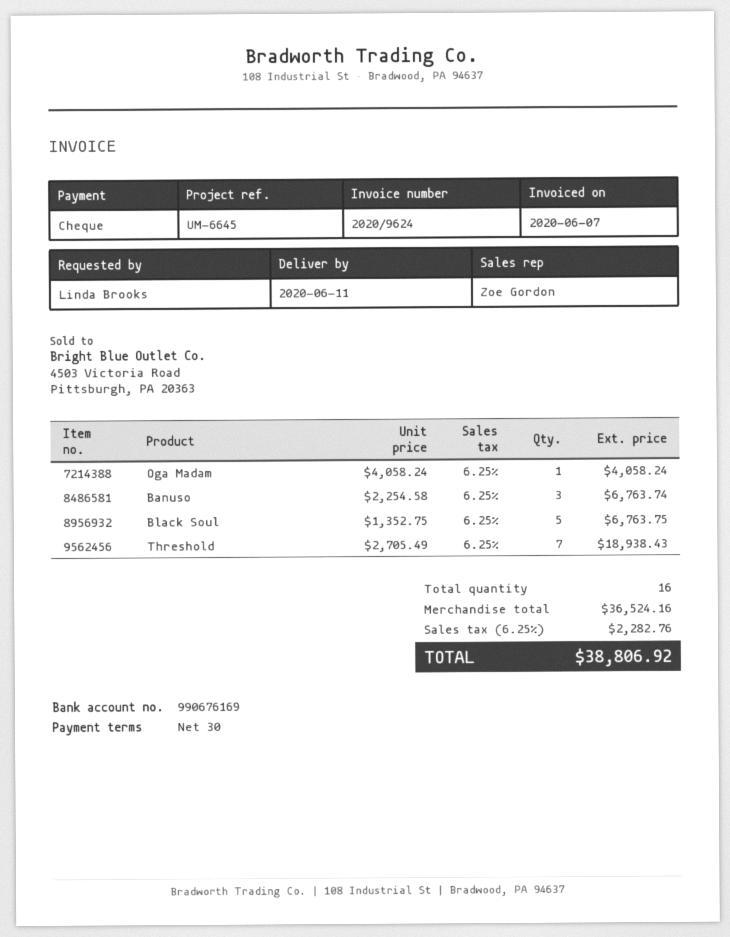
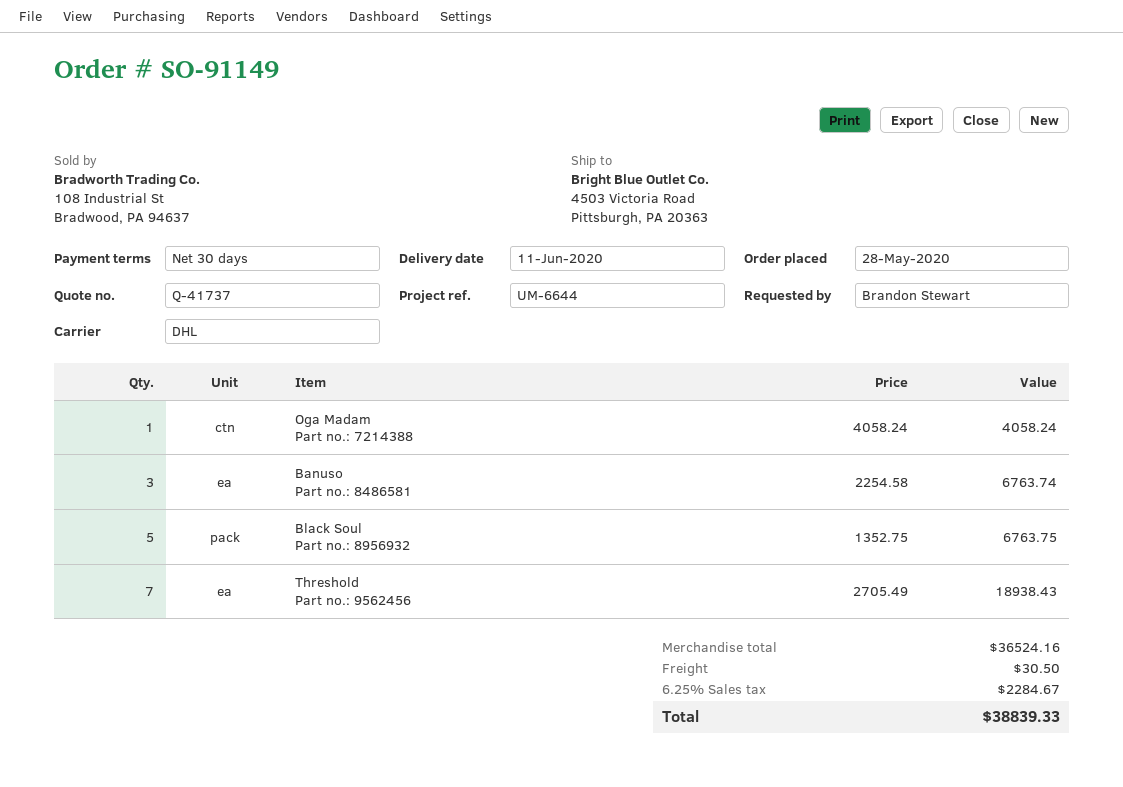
reference: UM-6645 -> UM-6644
ordered by: Linda Brooks -> Brandon Stewart
shipping: none -> 30.50
tax: 6.25% = 2282.76 -> 6.25% = 2284.67
total: 38806.92 -> 38839.33

